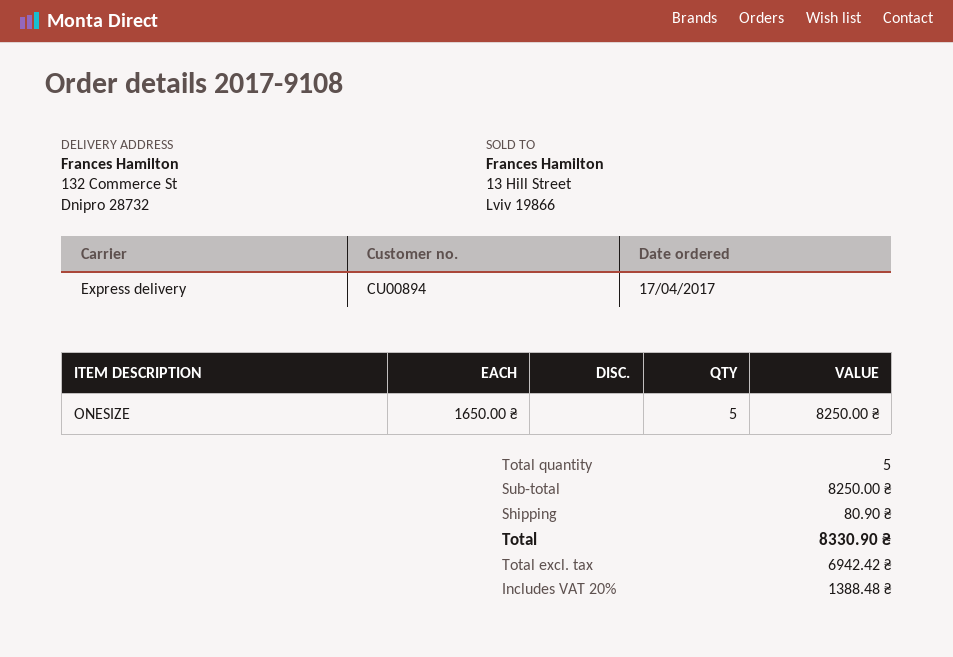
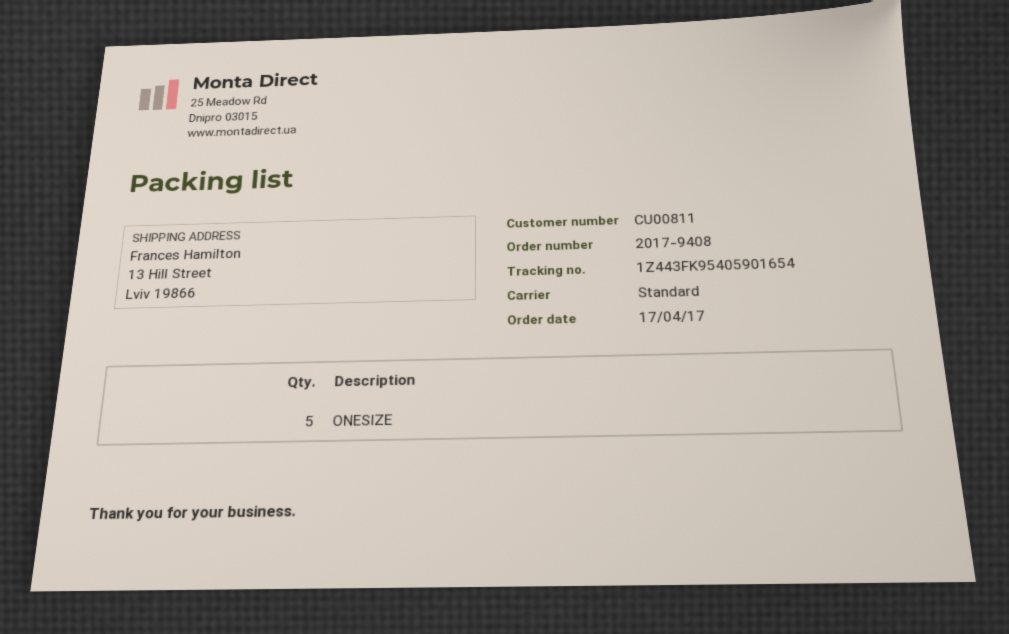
order number: 2017-9108 -> 2017-9408
customer number: CU00894 -> CU00811
shipping method: express -> standard
ship to: 132 Commerce St, Dnipro 28732 -> 13 Hill Street, Lviv 19866

